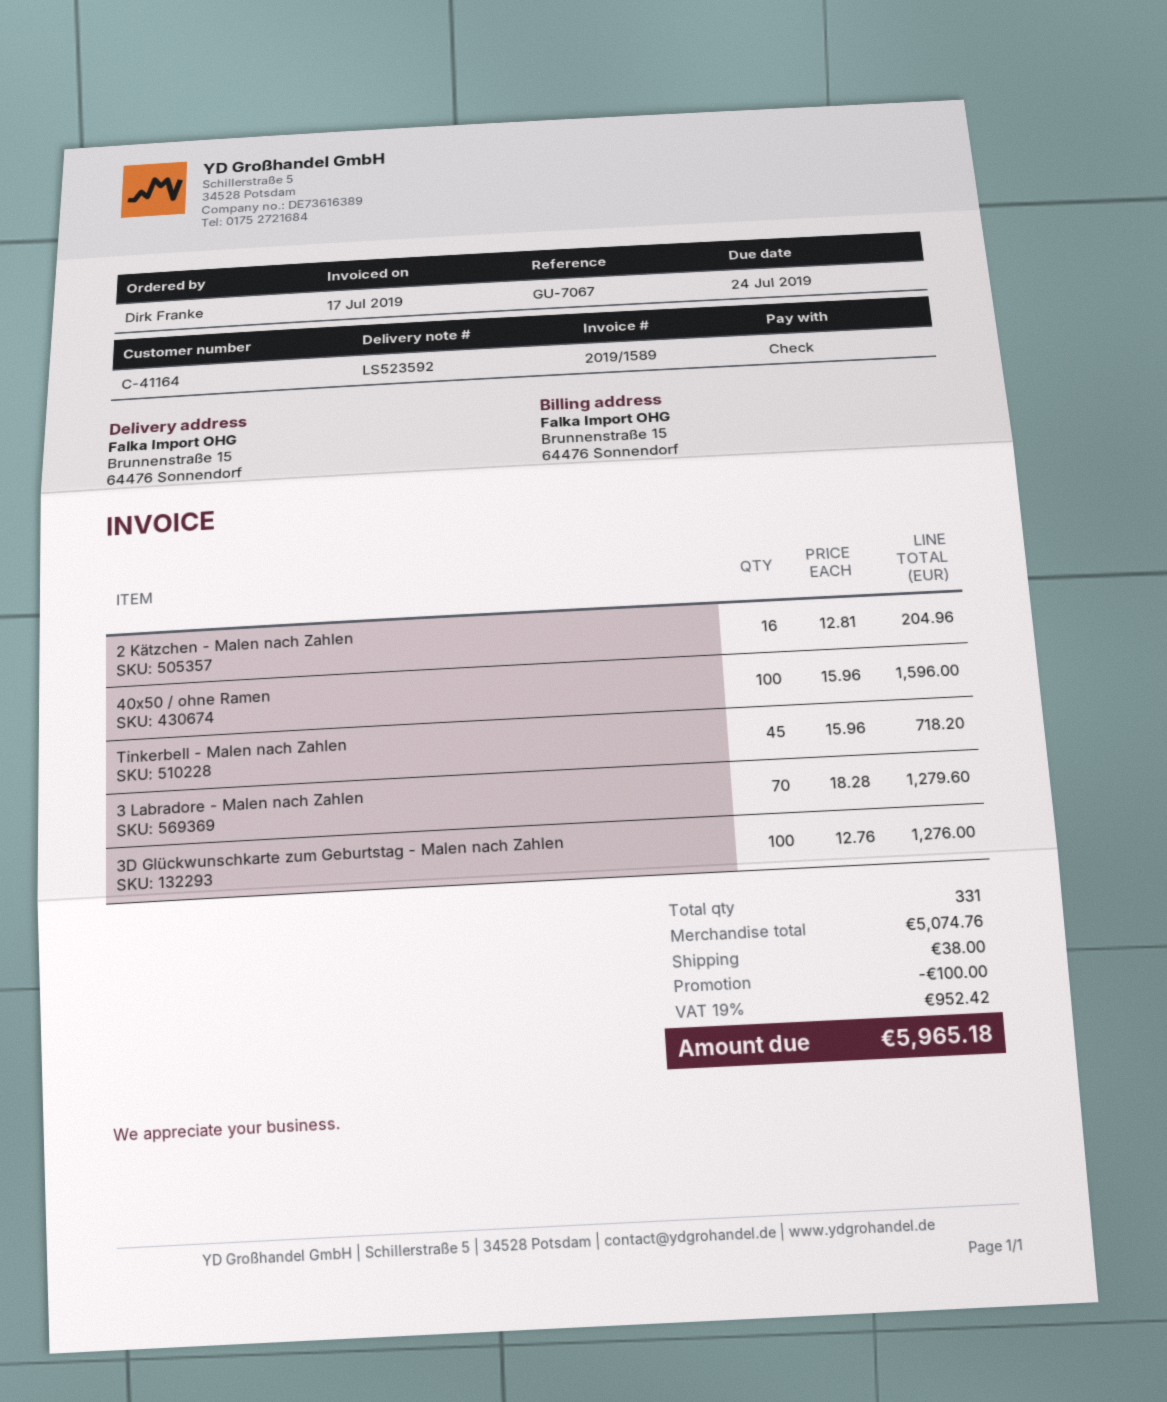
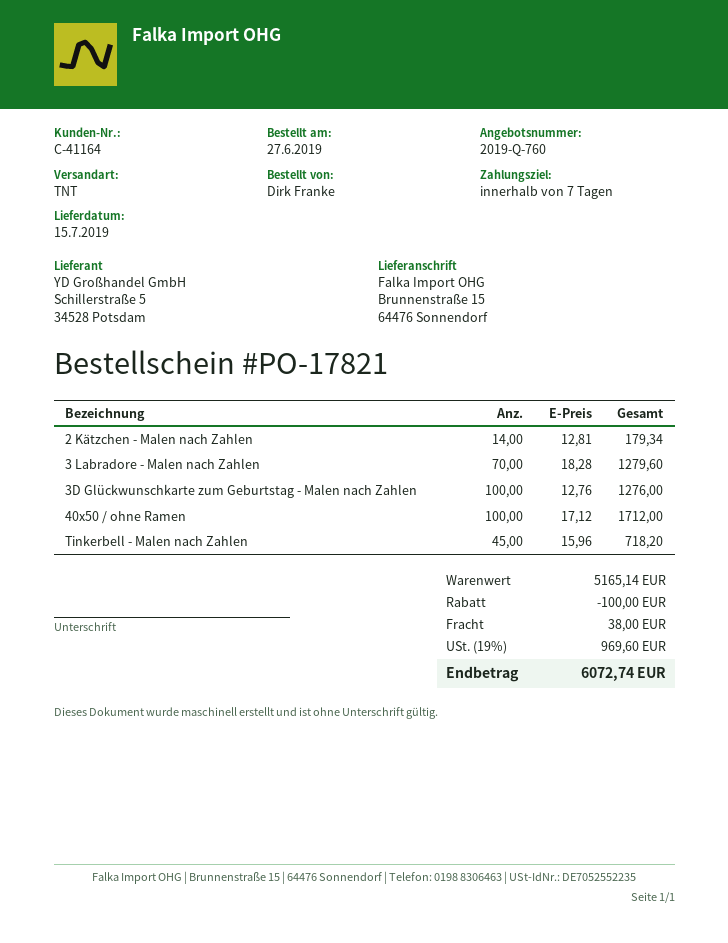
2 Kätzchen - Malen nach Zahlen: 16 x 12.81 = 204.96 -> 14 x 12.81 = 179.34
40x50 / ohne Ramen: 100 x 15.96 = 1596.00 -> 100 x 17.12 = 1712.00
subtotal: 5074.76 -> 5165.14
tax: 19% = 952.42 -> 19% = 969.60
total: 5965.18 -> 6072.74

